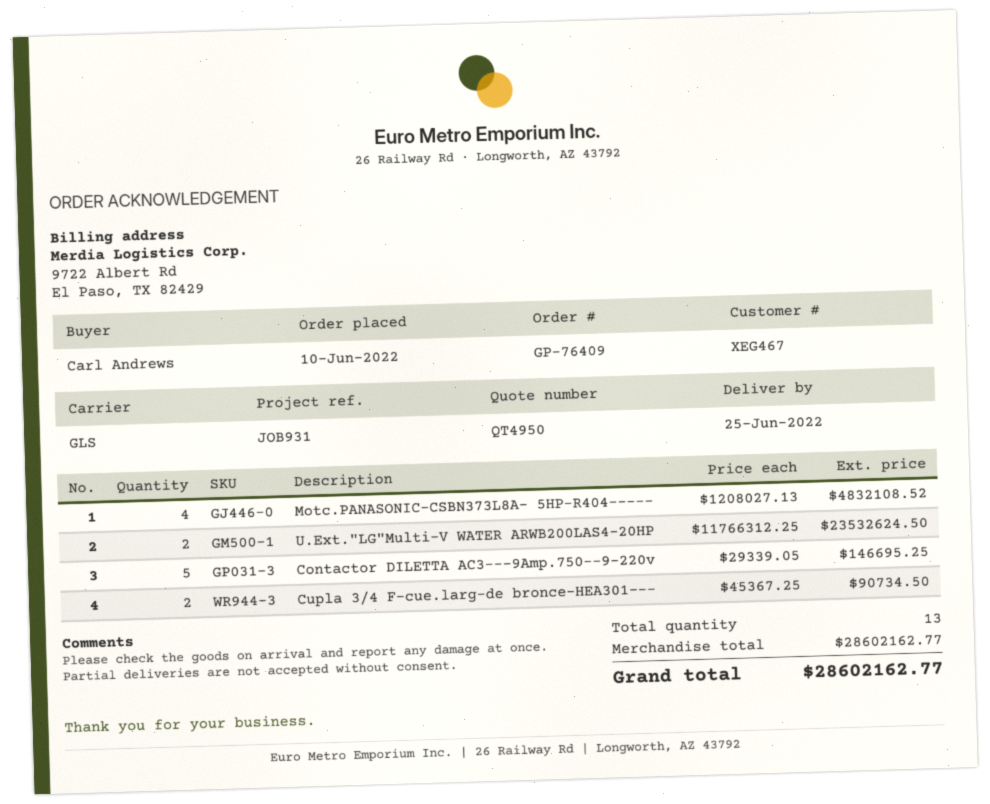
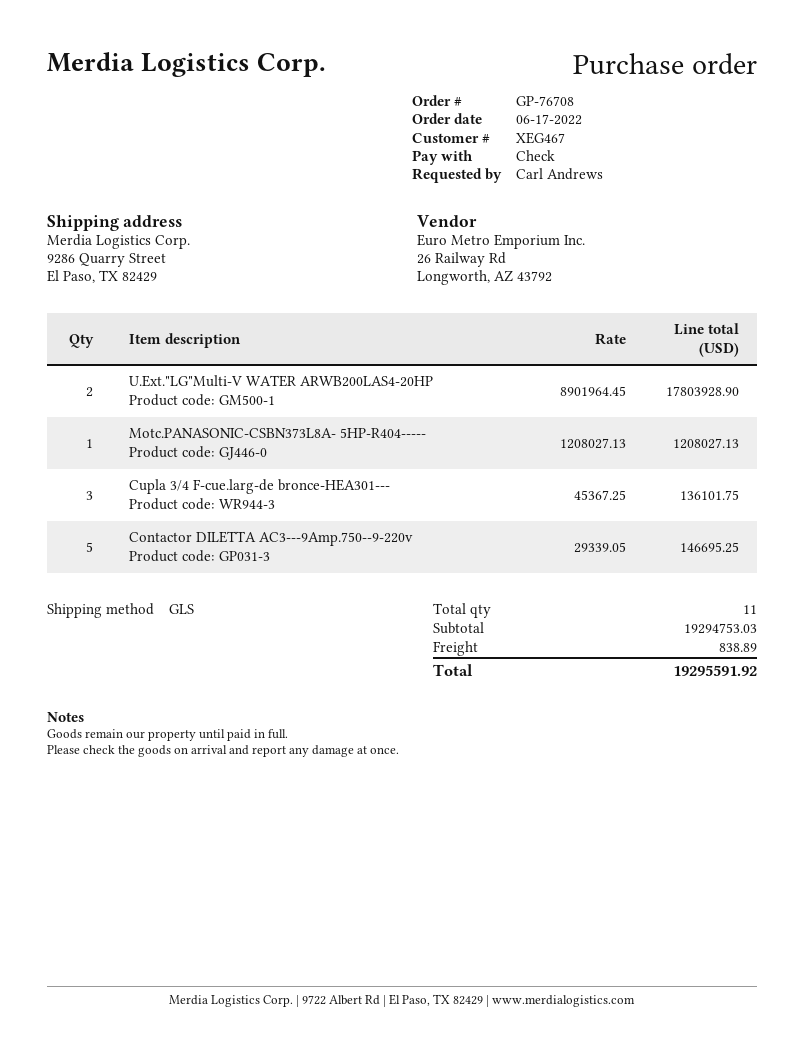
order number: GP-76409 -> GP-76708
order date: 2022-06-10 -> 2022-06-17
Motc.PANASONIC-CSBN373L8A- 5HP-R404-----: 4 x 1208027.13 = 4832108.52 -> 1 x 1208027.13 = 1208027.13
U.Ext."LG"Multi-V WATER ARWB200LAS4-20HP: 2 x 11766312.25 = 23532624.50 -> 2 x 8901964.45 = 17803928.90
Cupla 3/4 F-cue.larg-de bronce-HEA301---: 2 x 45367.25 = 90734.50 -> 3 x 45367.25 = 136101.75
total quantity: 13 -> 11
subtotal: 28602162.77 -> 19294753.03
shipping: none -> 838.89
total: 28602162.77 -> 19295591.92

